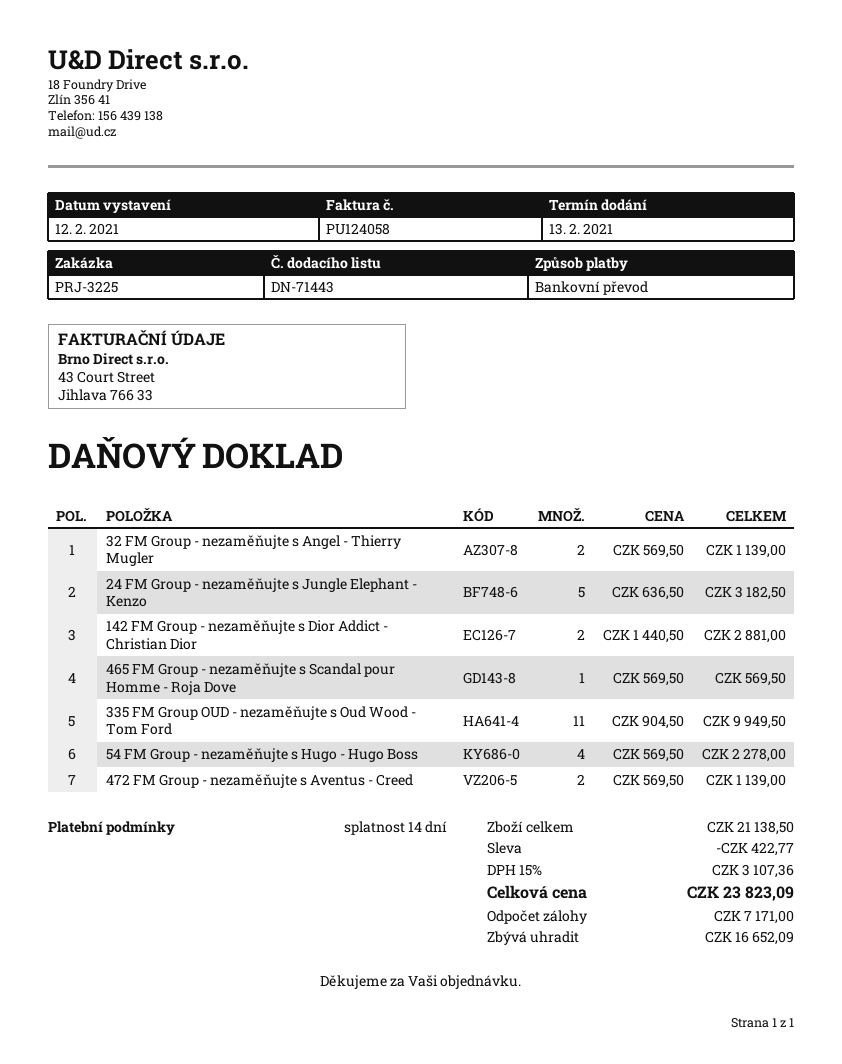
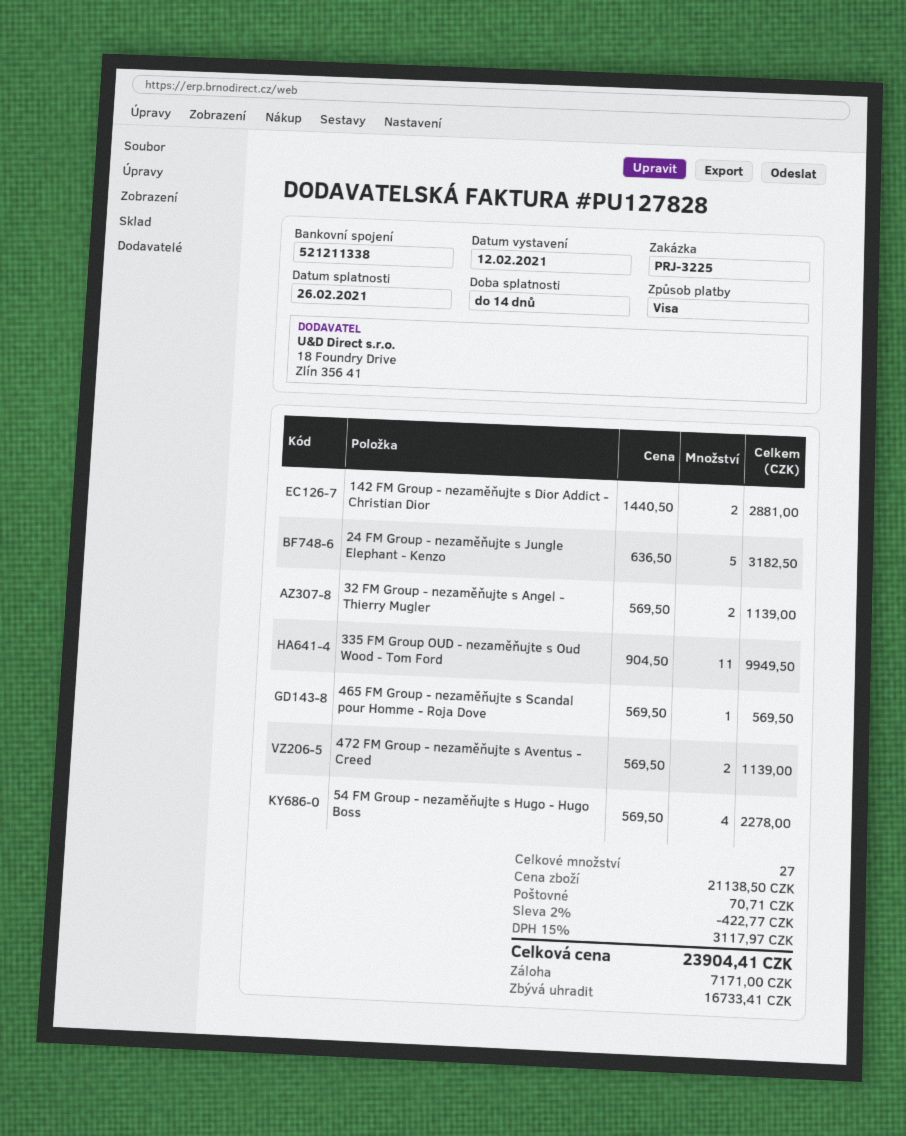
invoice number: PU124058 -> PU127828
payment method: bank transfer -> Visa
shipping: none -> 70.71
tax: 15% = 3107.36 -> 15% = 3117.97
total: 23823.09 -> 23904.41
balance: 16652.09 -> 16733.41

